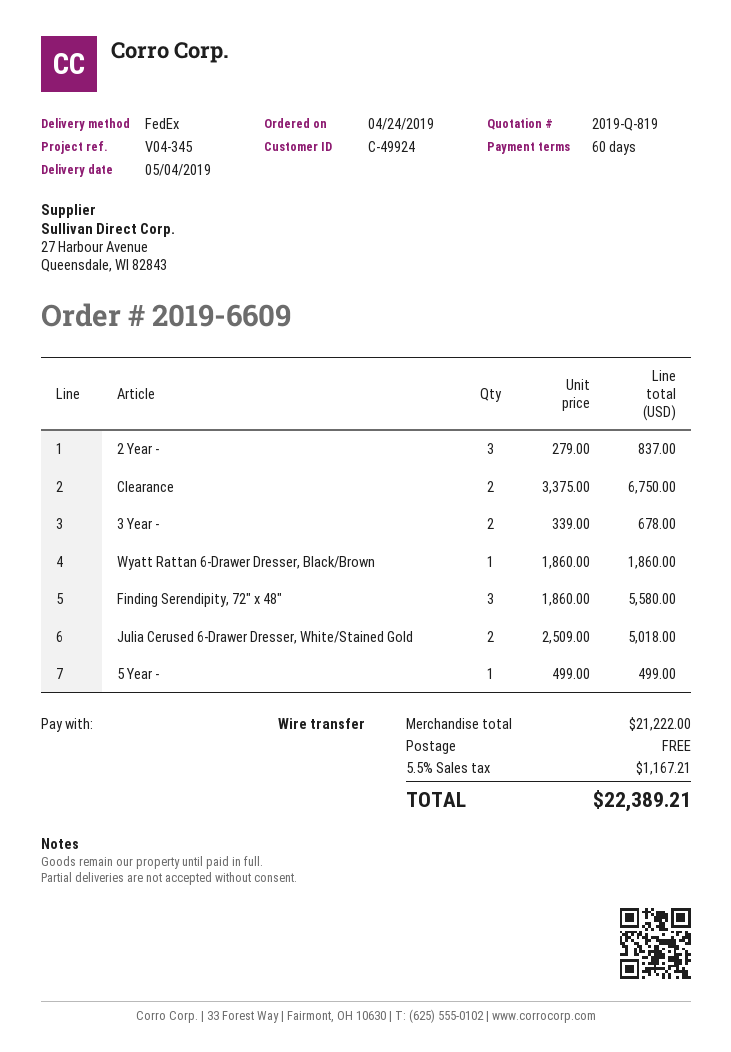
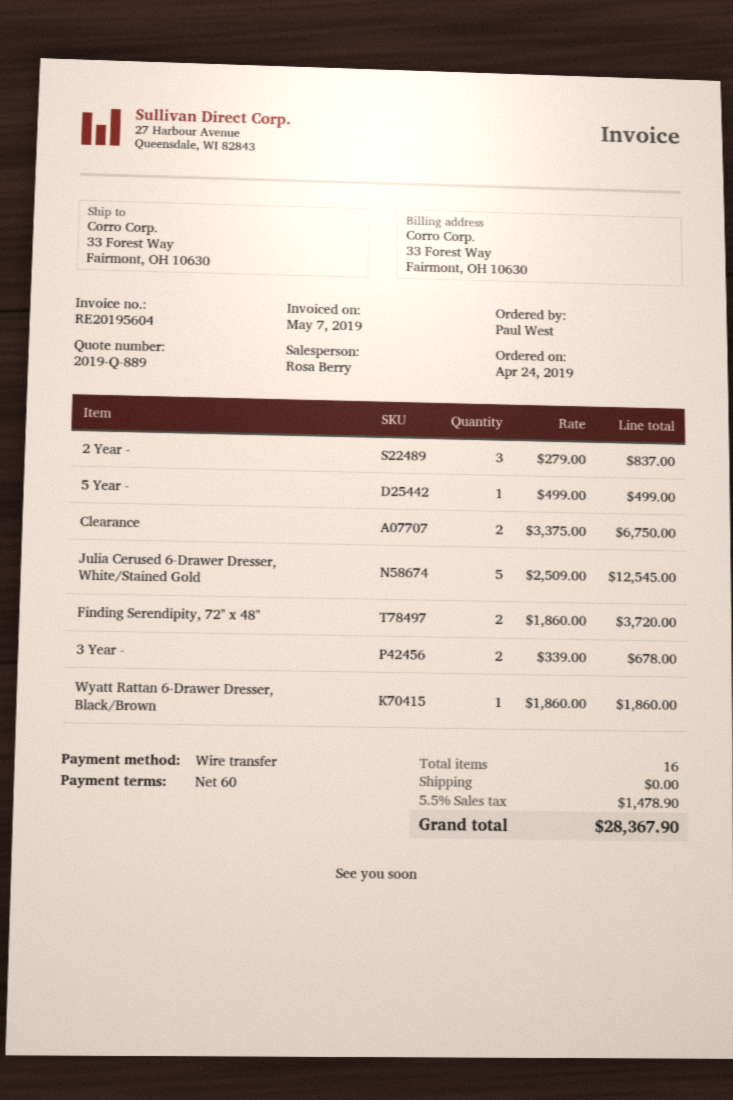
quote number: 2019-Q-819 -> 2019-Q-889
Finding Serendipity, 72" x 48": 3 x 1860.00 = 5580.00 -> 2 x 1860.00 = 3720.00
Julia Cerused 6-Drawer Dresser, White/Stained Gold: 2 x 2509.00 = 5018.00 -> 5 x 2509.00 = 12545.00
tax: 5.5% = 1167.21 -> 5.5% = 1478.90
total: 22389.21 -> 28367.90

